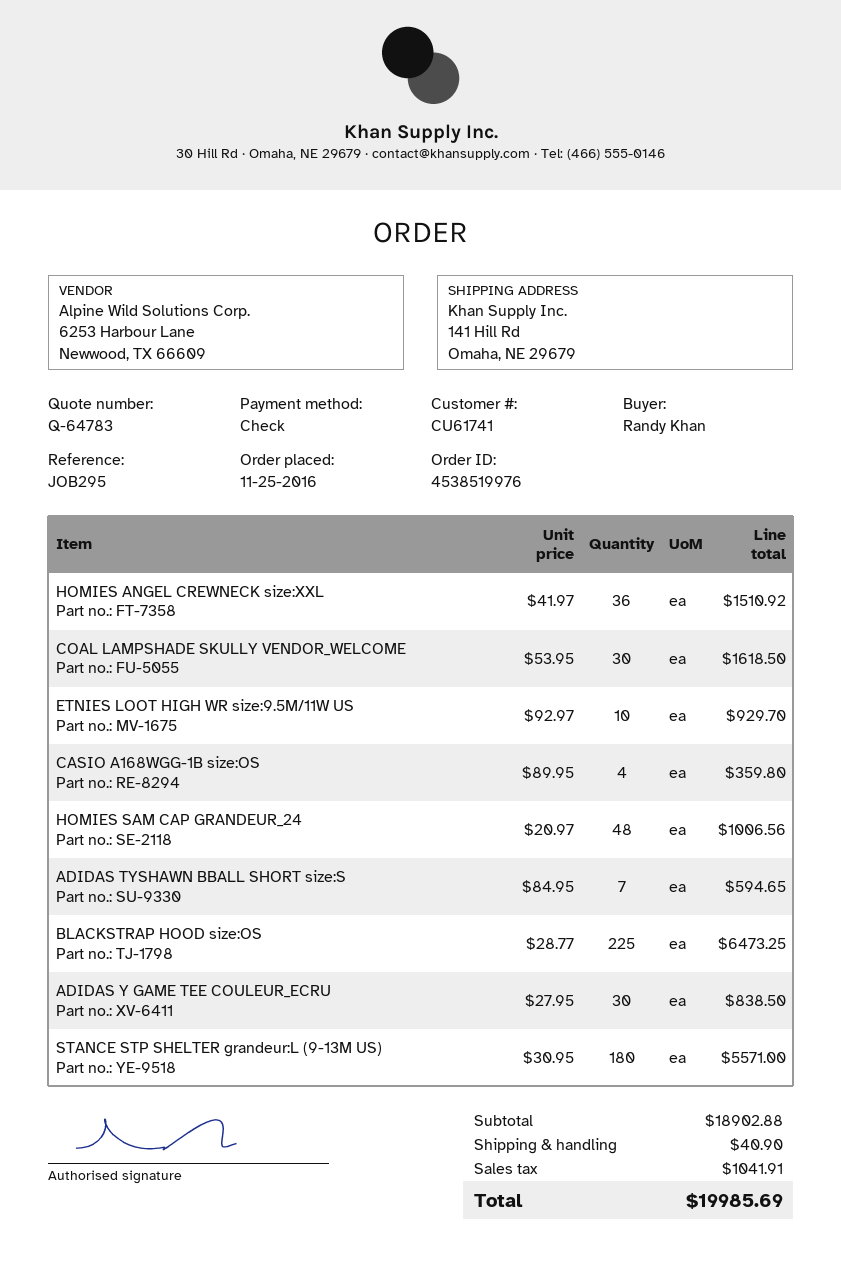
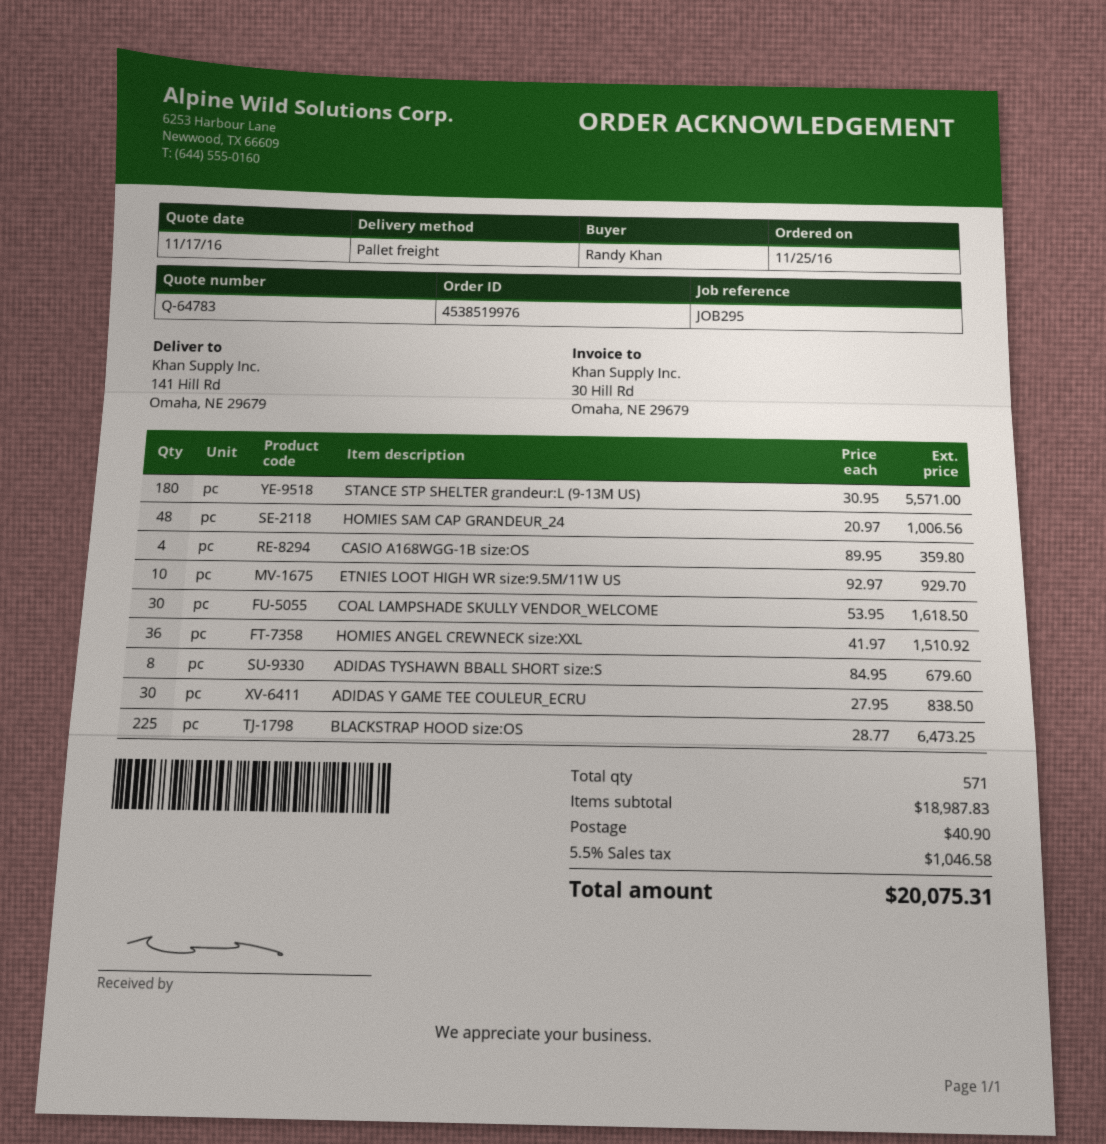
ADIDAS TYSHAWN BBALL SHORT size:S: 7 x 84.95 = 594.65 -> 8 x 84.95 = 679.60
subtotal: 18902.88 -> 18987.83
tax: 1041.91 -> 1046.58
total: 19985.69 -> 20075.31

